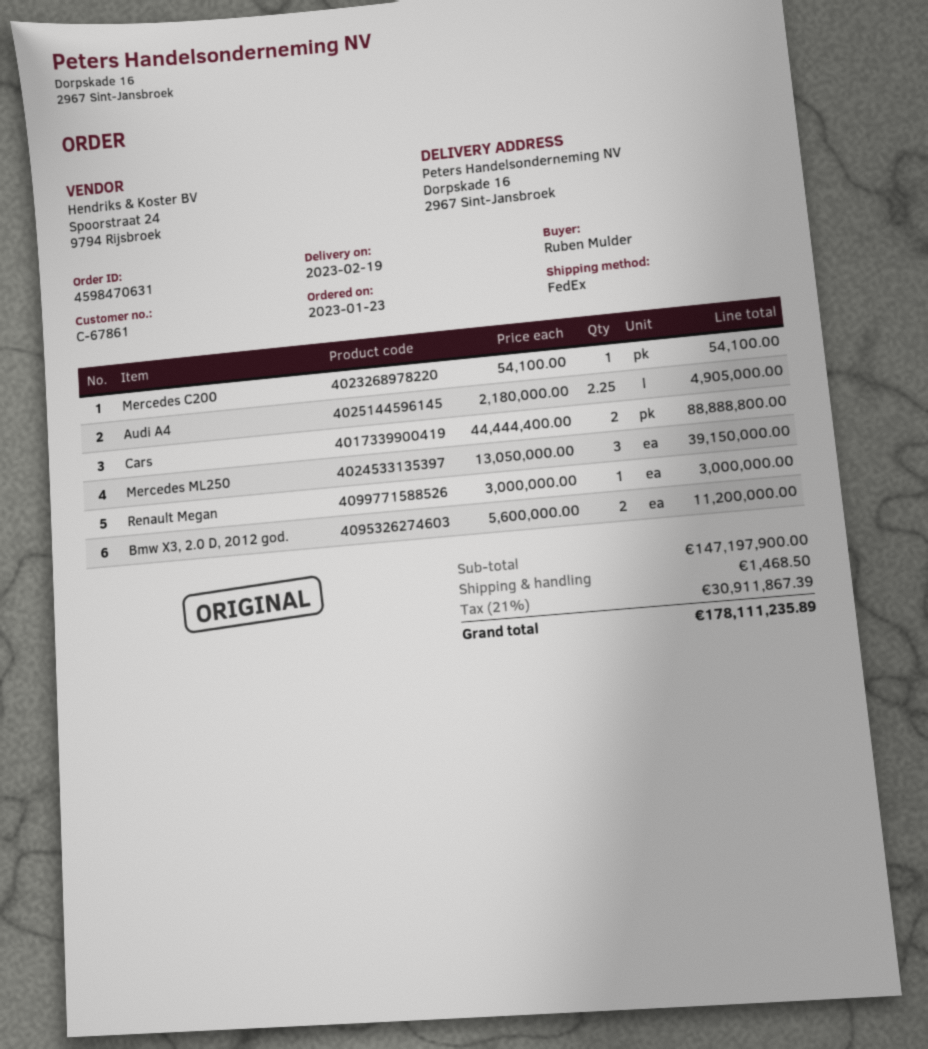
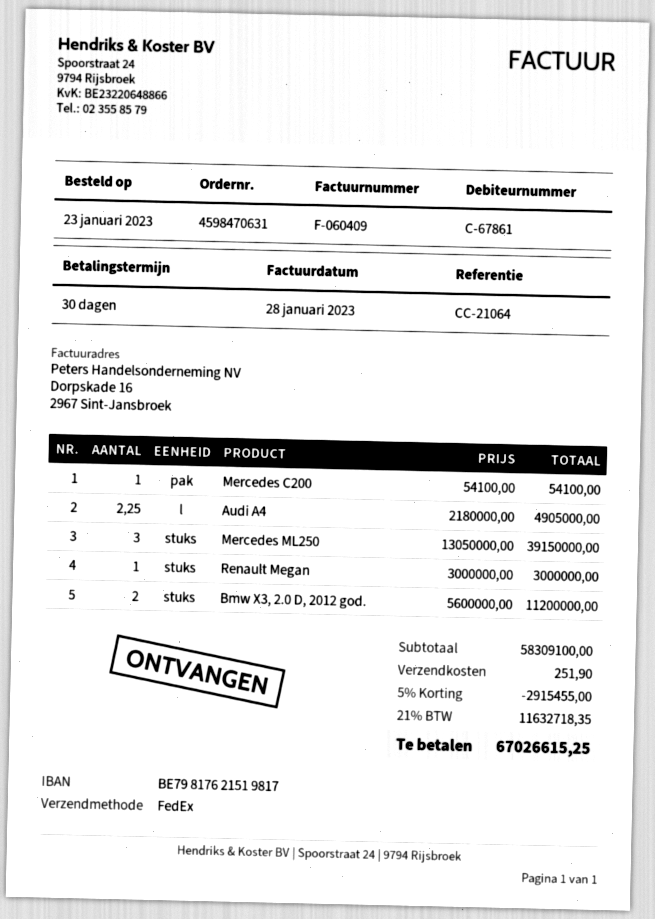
Cars: 2 x 44444400.00 = 88888800.00 -> none
subtotal: 147197900.00 -> 58309100.00
discount: none -> 5% = 2915455.00
shipping: 1468.50 -> 251.90
tax: 21% = 30911867.39 -> 21% = 11632718.35
total: 178111235.89 -> 67026615.25

